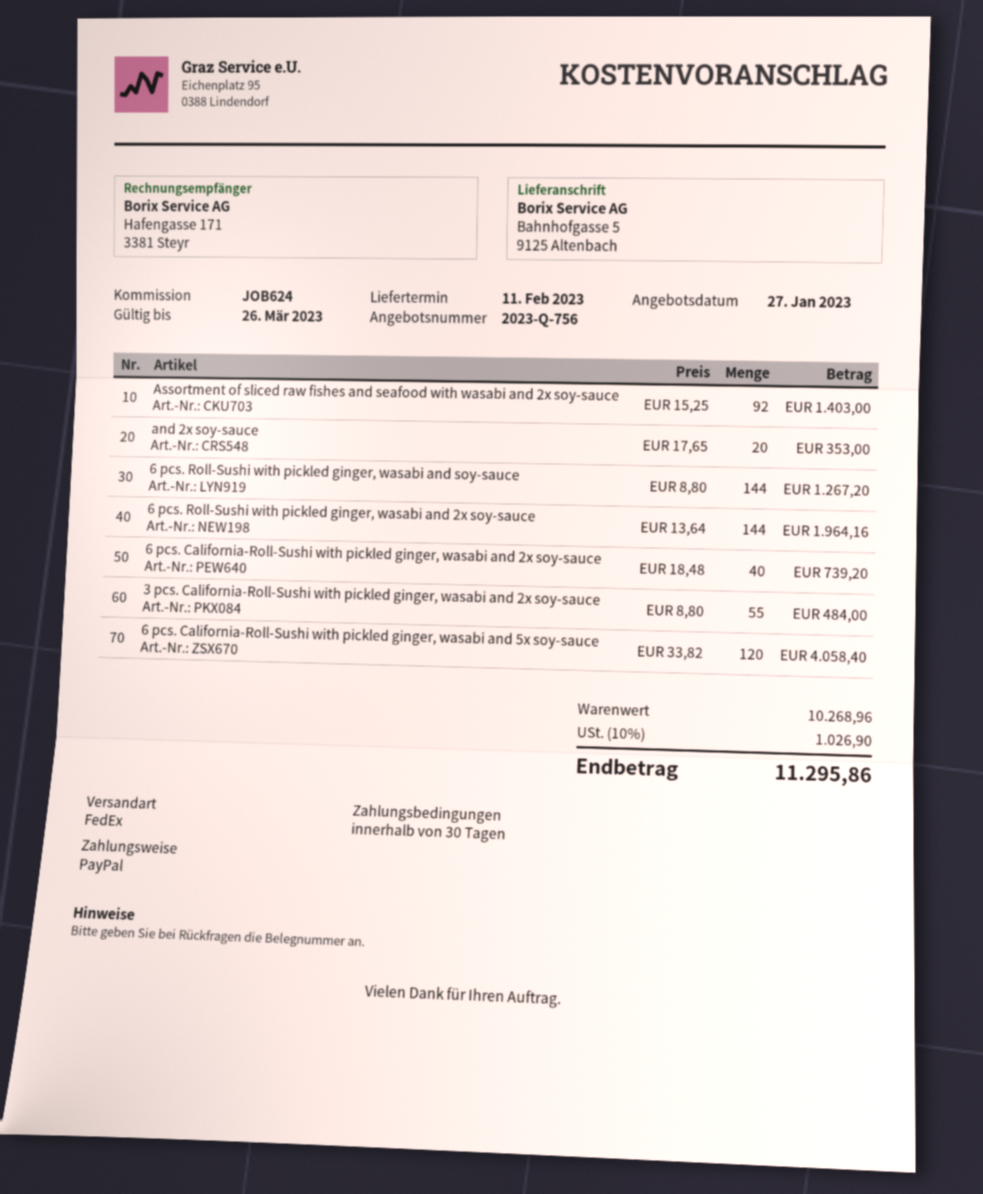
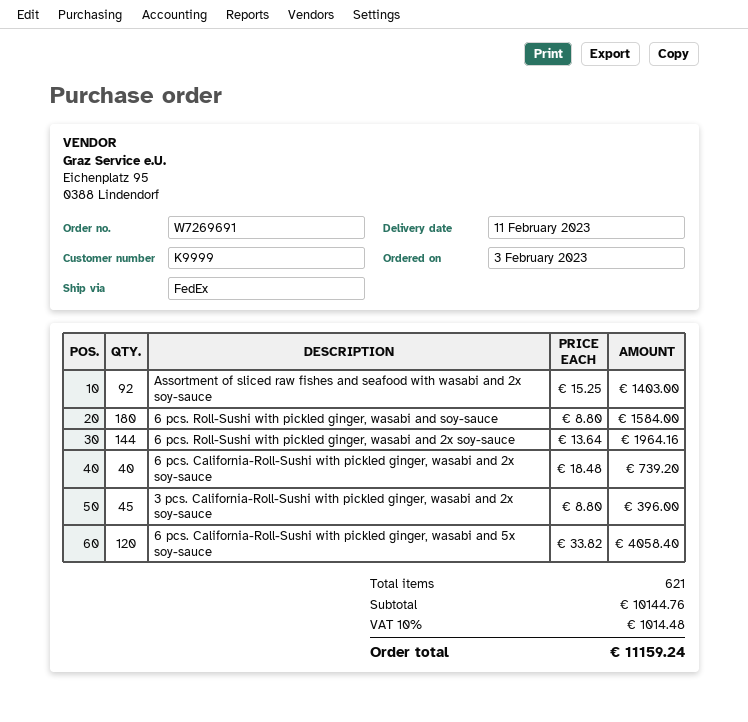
and 2x soy-sauce: 20 x 17.65 = 353.00 -> none
6 pcs. Roll-Sushi with pickled ginger, wasabi and soy-sauce: 144 x 8.80 = 1267.20 -> 180 x 8.80 = 1584.00
3 pcs. California-Roll-Sushi with pickled ginger, wasabi and 2x soy-sauce: 55 x 8.80 = 484.00 -> 45 x 8.80 = 396.00
subtotal: 10268.96 -> 10144.76
tax: 10% = 1026.90 -> 10% = 1014.48
total: 11295.86 -> 11159.24

